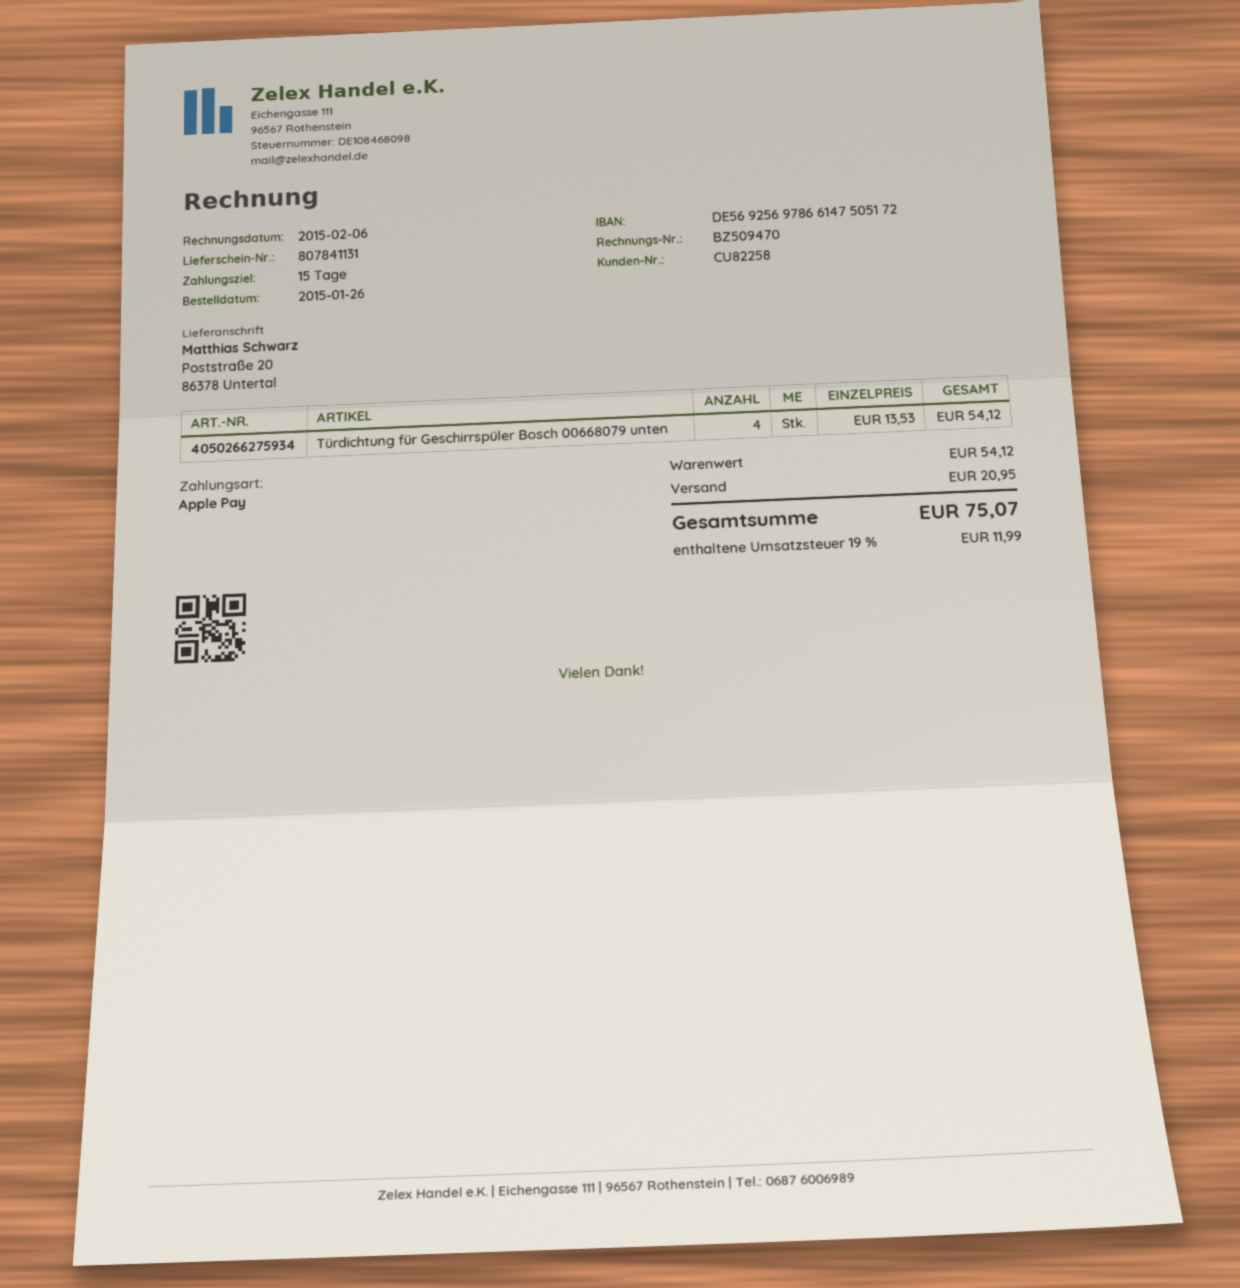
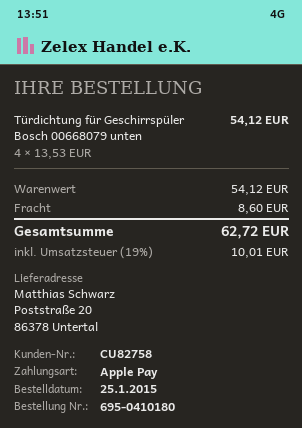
order date: 2015-01-26 -> 2015-01-25
customer number: CU82258 -> CU82758
shipping: 20.95 -> 8.60
tax: 19% = 11.99 -> 19% = 10.01
total: 75.07 -> 62.72

